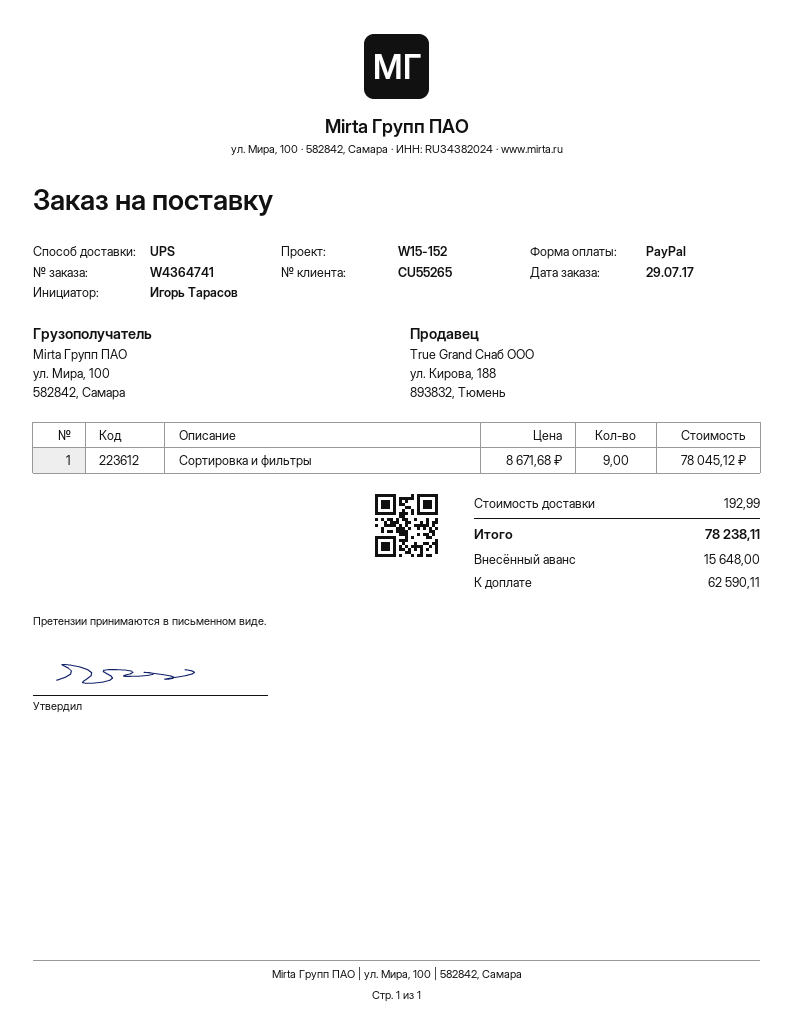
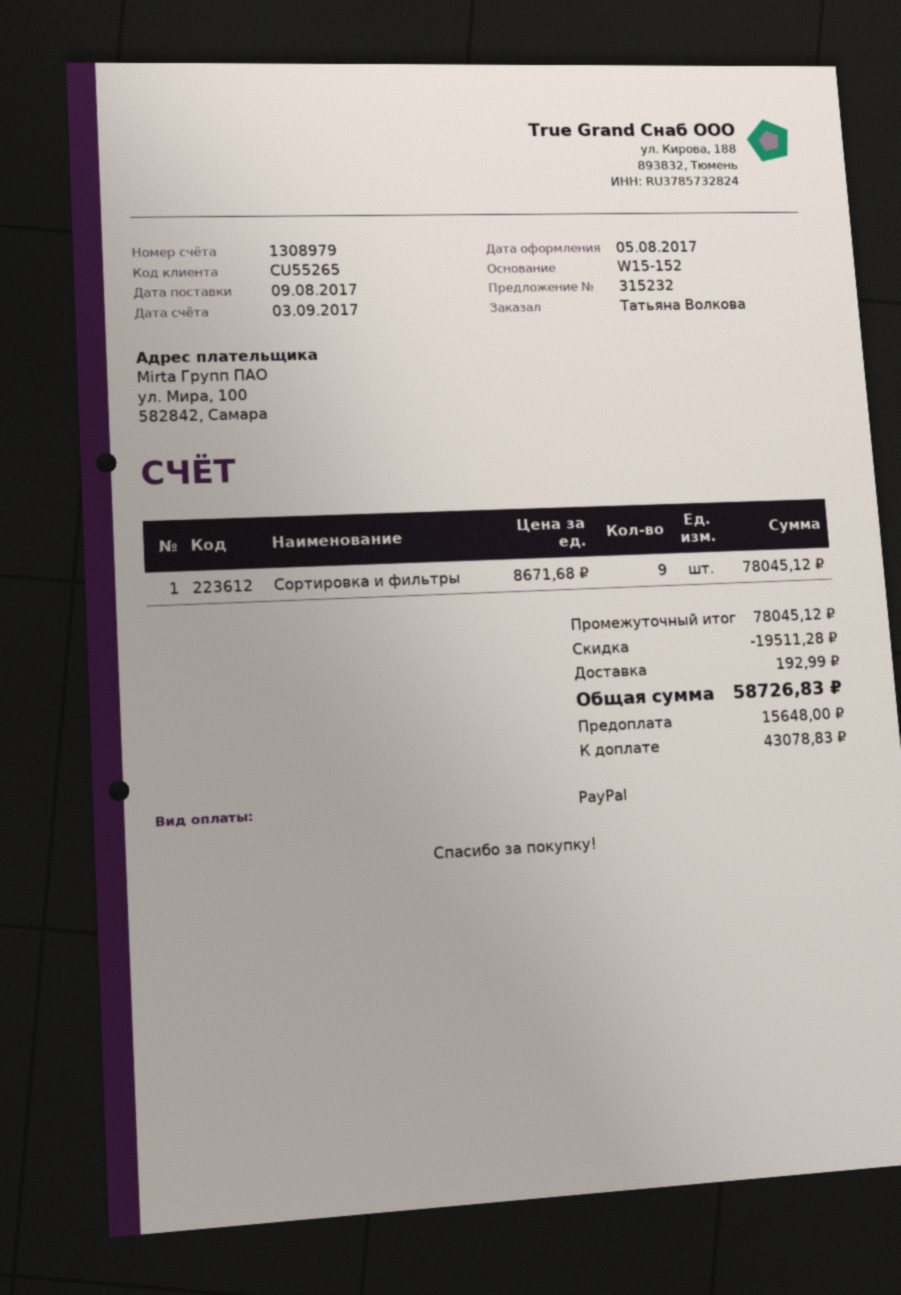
order date: 2017-07-29 -> 2017-08-05
ordered by: Игорь Тарасов -> Татьяна Волкова
discount: none -> 19511.28
total: 78238.11 -> 58726.83
balance: 62590.11 -> 43078.83

